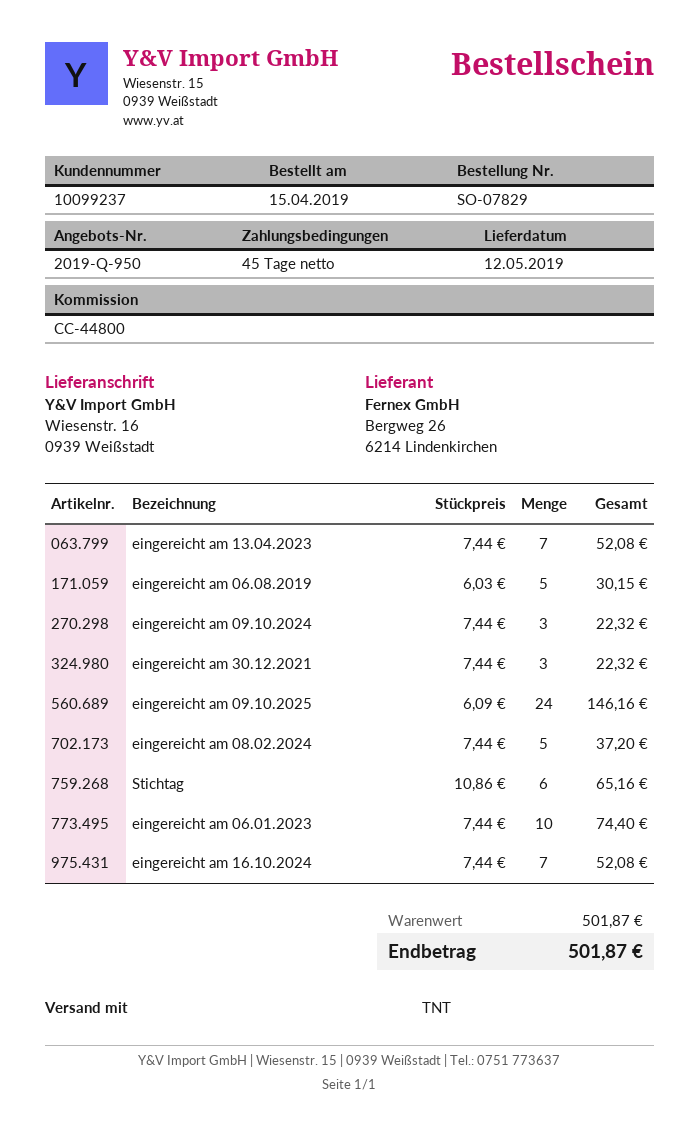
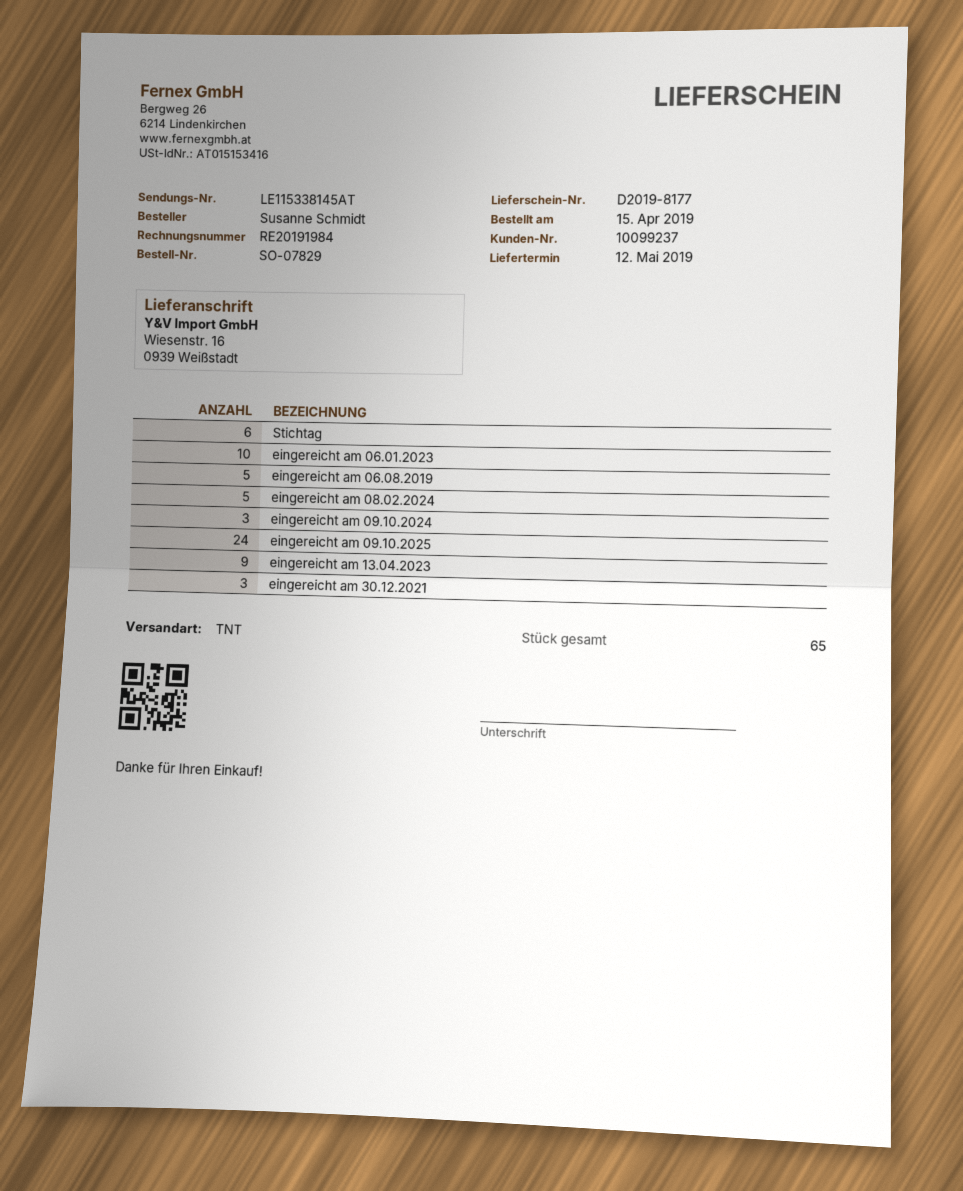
eingereicht am 13.04.2023: 7 -> 9
eingereicht am 16.10.2024: 7 -> none

